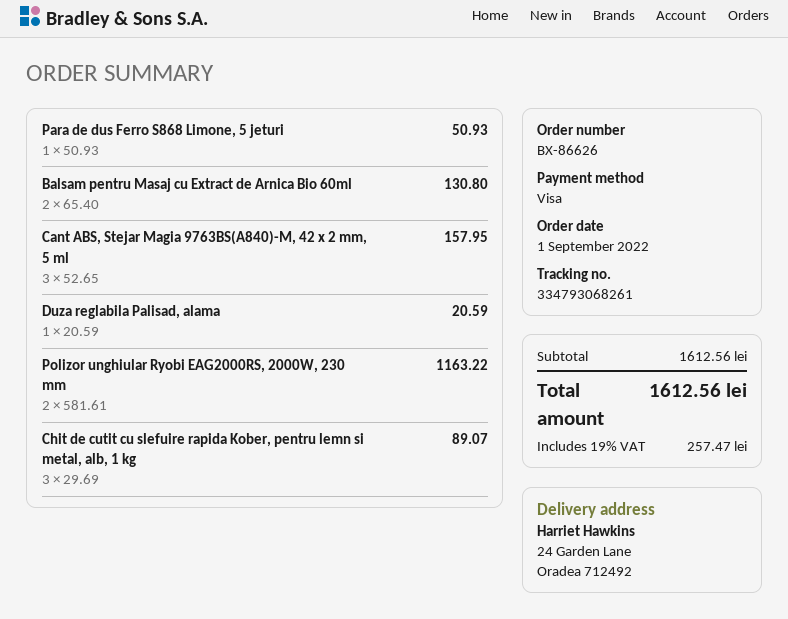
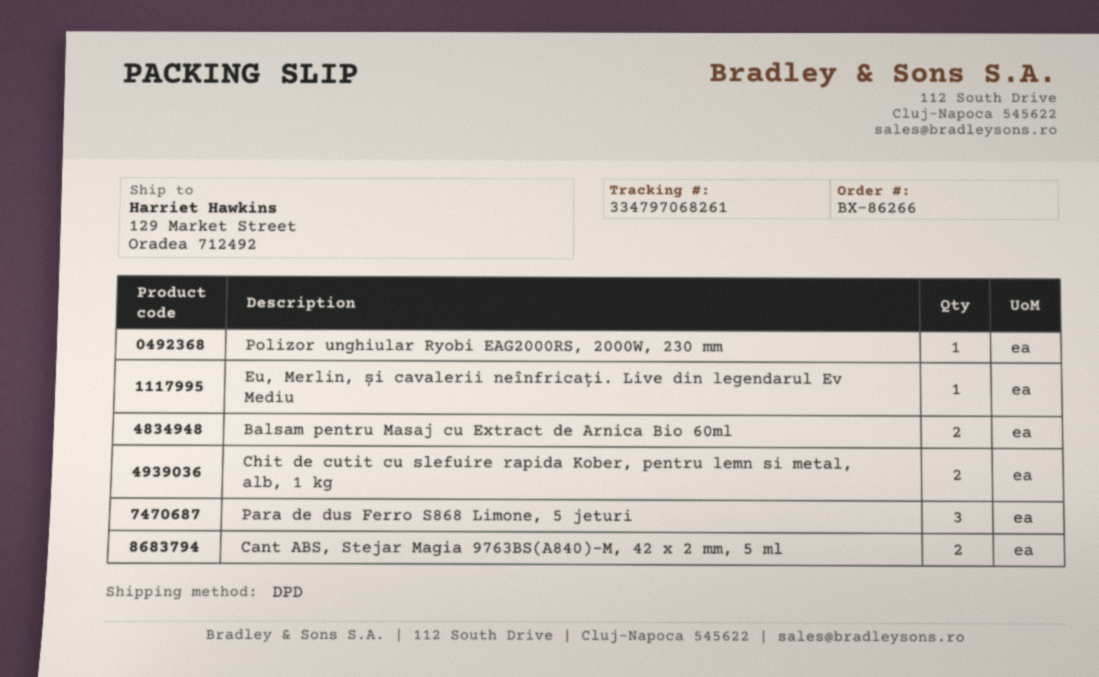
order number: BX-86626 -> BX-86266
tracking number: 334793068261 -> 334797068261
ship to: 24 Garden Lane, Oradea 712492 -> 129 Market Street, Oradea 712492
Para de dus Ferro S868 Limone, 5 jeturi: 1 -> 3
Cant ABS, Stejar Magia 9763BS(A840)-M, 42 x 2 mm, 5 ml: 3 -> 2
Duza reglabila Palisad, alama: 1 -> none
Polizor unghiular Ryobi EAG2000RS, 2000W, 230 mm: 2 -> 1
Chit de cutit cu slefuire rapida Kober, pentru lemn si metal, alb, 1 kg: 3 -> 2
Eu, Merlin, și cavalerii neînfricați. Live din legendarul Ev Mediu: none -> 1

